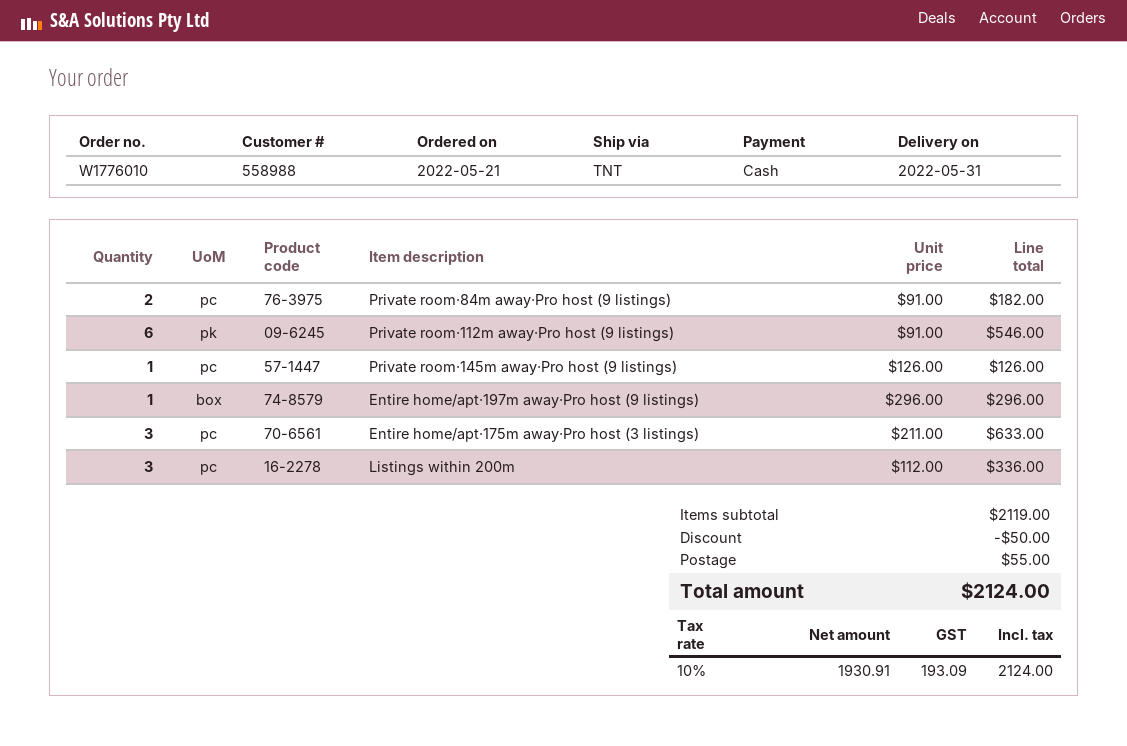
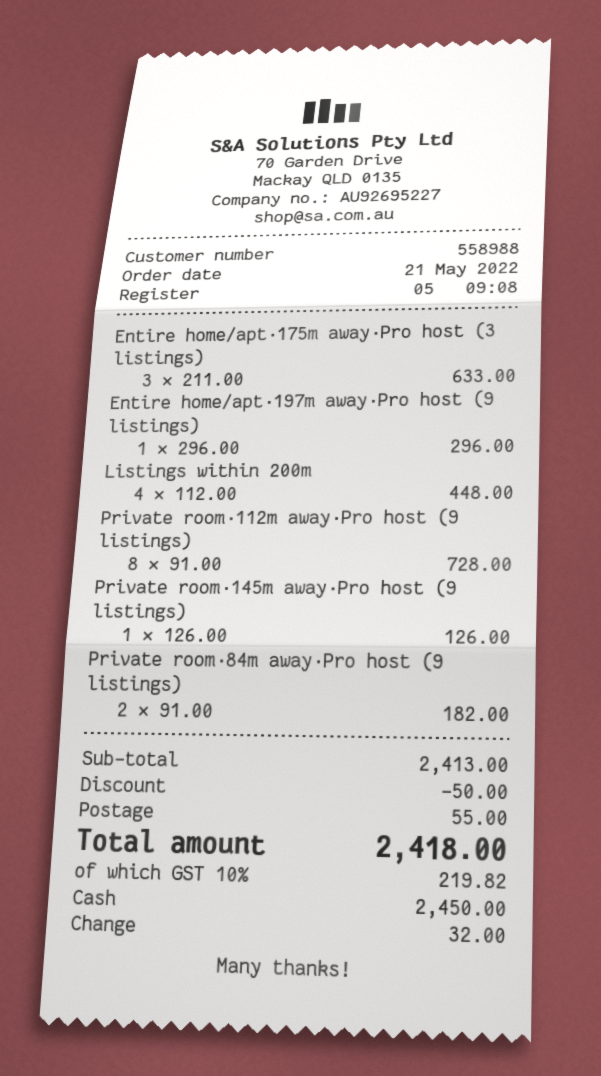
Private room·112m away·Pro host (9 listings): 6 x 91.00 = 546.00 -> 8 x 91.00 = 728.00
Listings within 200m: 3 x 112.00 = 336.00 -> 4 x 112.00 = 448.00
subtotal: 2119.00 -> 2413.00
tax: 10% = 193.09 -> 10% = 219.82
total: 2124.00 -> 2418.00

